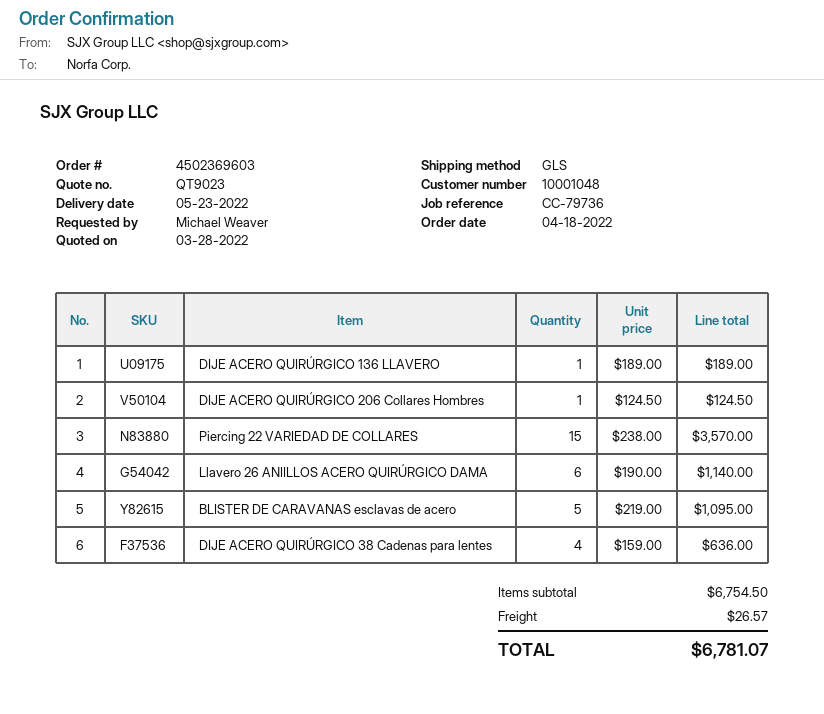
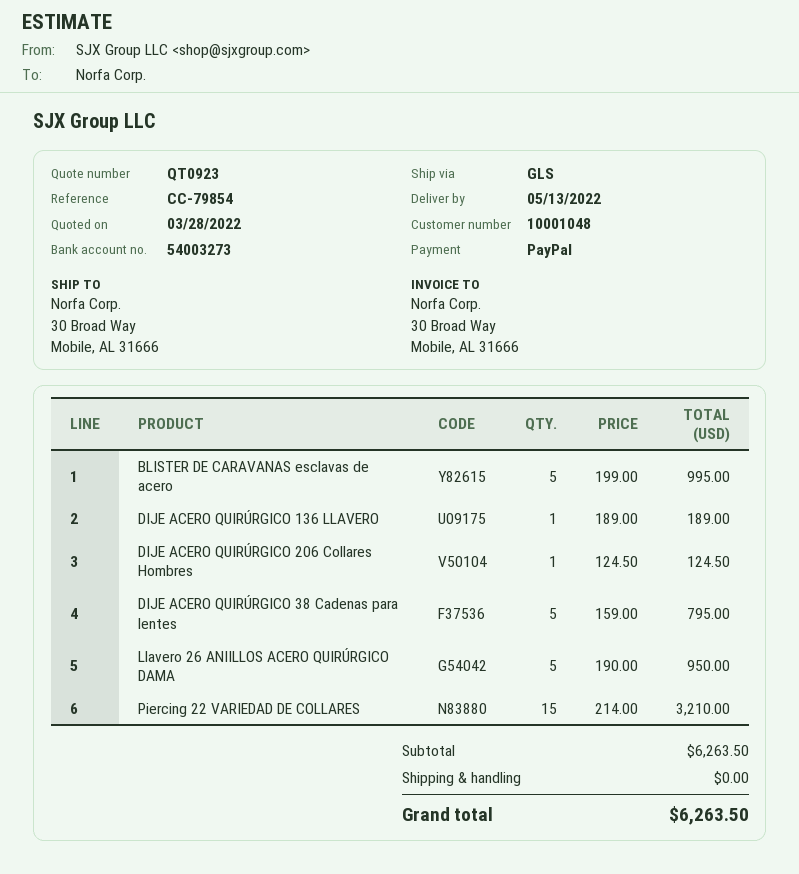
quote number: QT9023 -> QT0923
delivery date: 2022-05-23 -> 2022-05-13
reference: CC-79736 -> CC-79854
Piercing 22 VARIEDAD DE COLLARES: 15 x 238.00 = 3570.00 -> 15 x 214.00 = 3210.00
Llavero 26 ANIILLOS ACERO QUIRÚRGICO DAMA: 6 x 190.00 = 1140.00 -> 5 x 190.00 = 950.00
BLISTER DE CARAVANAS esclavas de acero: 5 x 219.00 = 1095.00 -> 5 x 199.00 = 995.00
DIJE ACERO QUIRÚRGICO 38 Cadenas para lentes: 4 x 159.00 = 636.00 -> 5 x 159.00 = 795.00
subtotal: 6754.50 -> 6263.50
shipping: 26.57 -> 0.00
total: 6781.07 -> 6263.50

